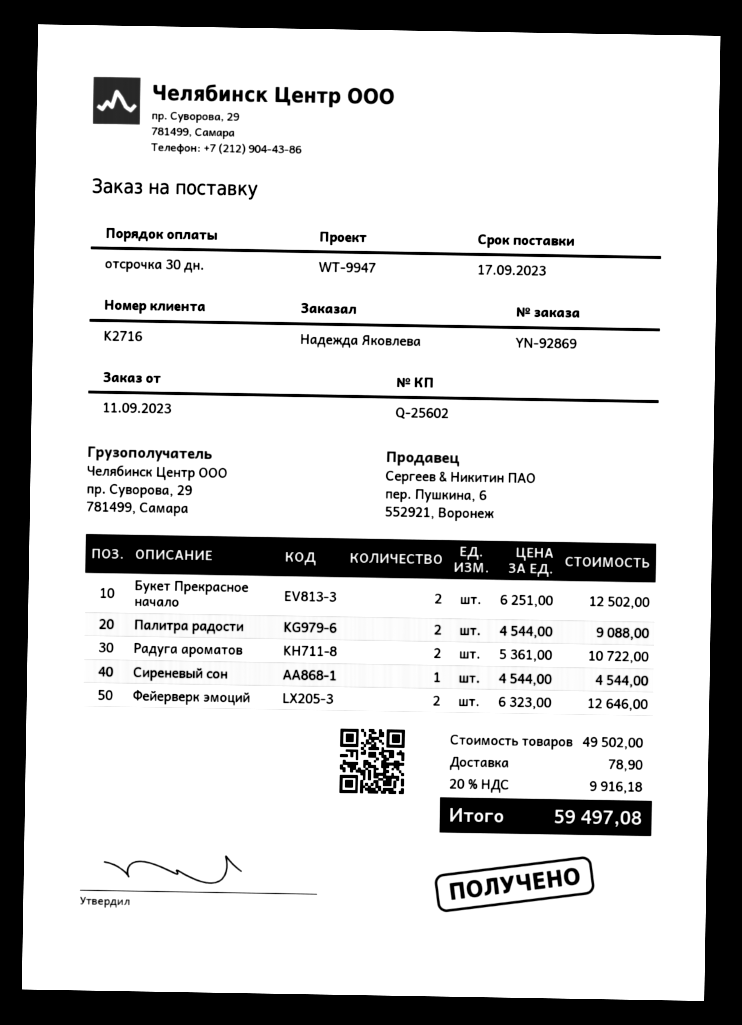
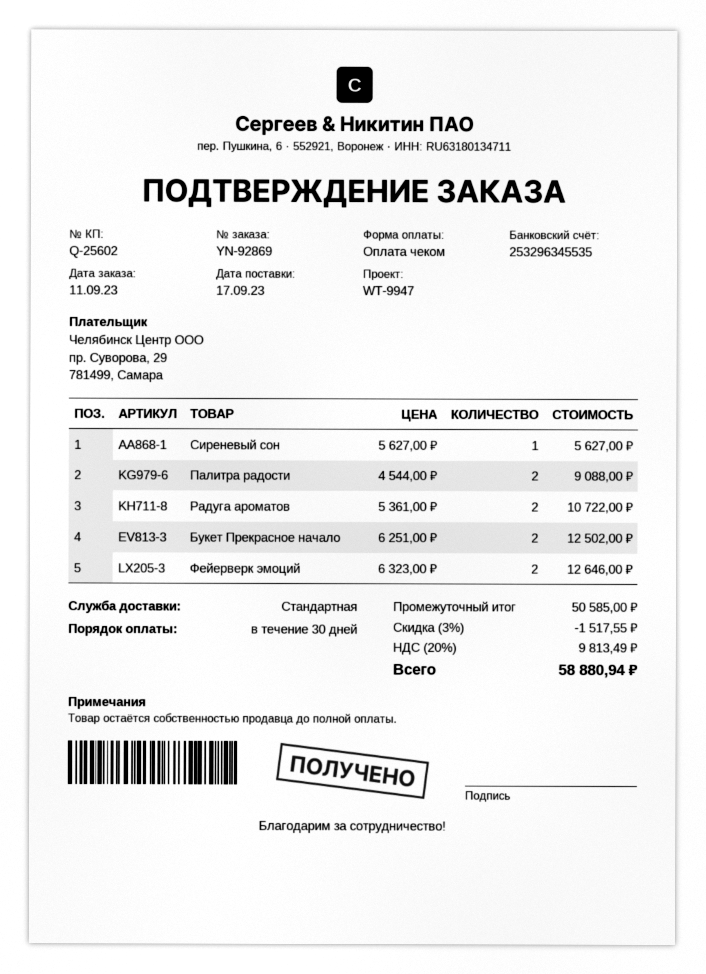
Сиреневый сон: 1 x 4544.00 = 4544.00 -> 1 x 5627.00 = 5627.00
subtotal: 49502.00 -> 50585.00
discount: none -> 3% = 1517.55
shipping: 78.90 -> none
tax: 20% = 9916.18 -> 20% = 9813.49
total: 59497.08 -> 58880.94

